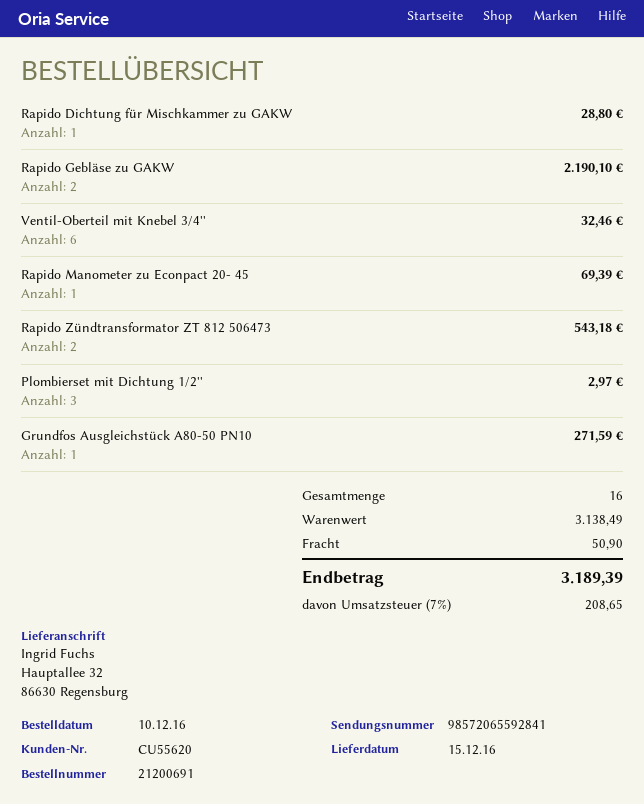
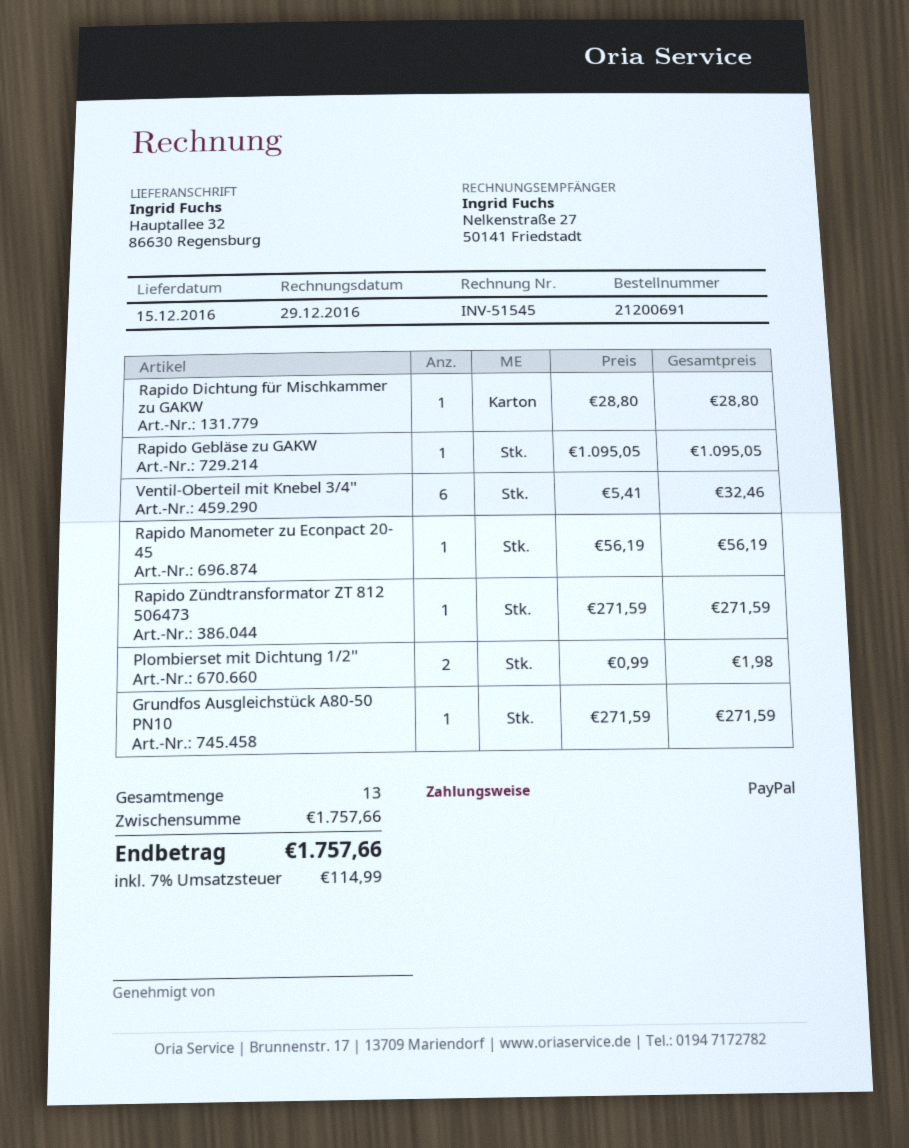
Rapido Gebläse zu GAKW: 2 for 2190.10 -> 1 for 1095.05
Rapido Manometer zu Econpact 20- 45: 1 for 69.39 -> 1 for 56.19
Rapido Zündtransformator ZT 812 506473: 2 for 543.18 -> 1 for 271.59
Plombierset mit Dichtung 1/2'': 3 for 2.97 -> 2 for 1.98
total quantity: 16 -> 13
subtotal: 3138.49 -> 1757.66
shipping: 50.90 -> none
tax: 7% = 208.65 -> 7% = 114.99
total: 3189.39 -> 1757.66

